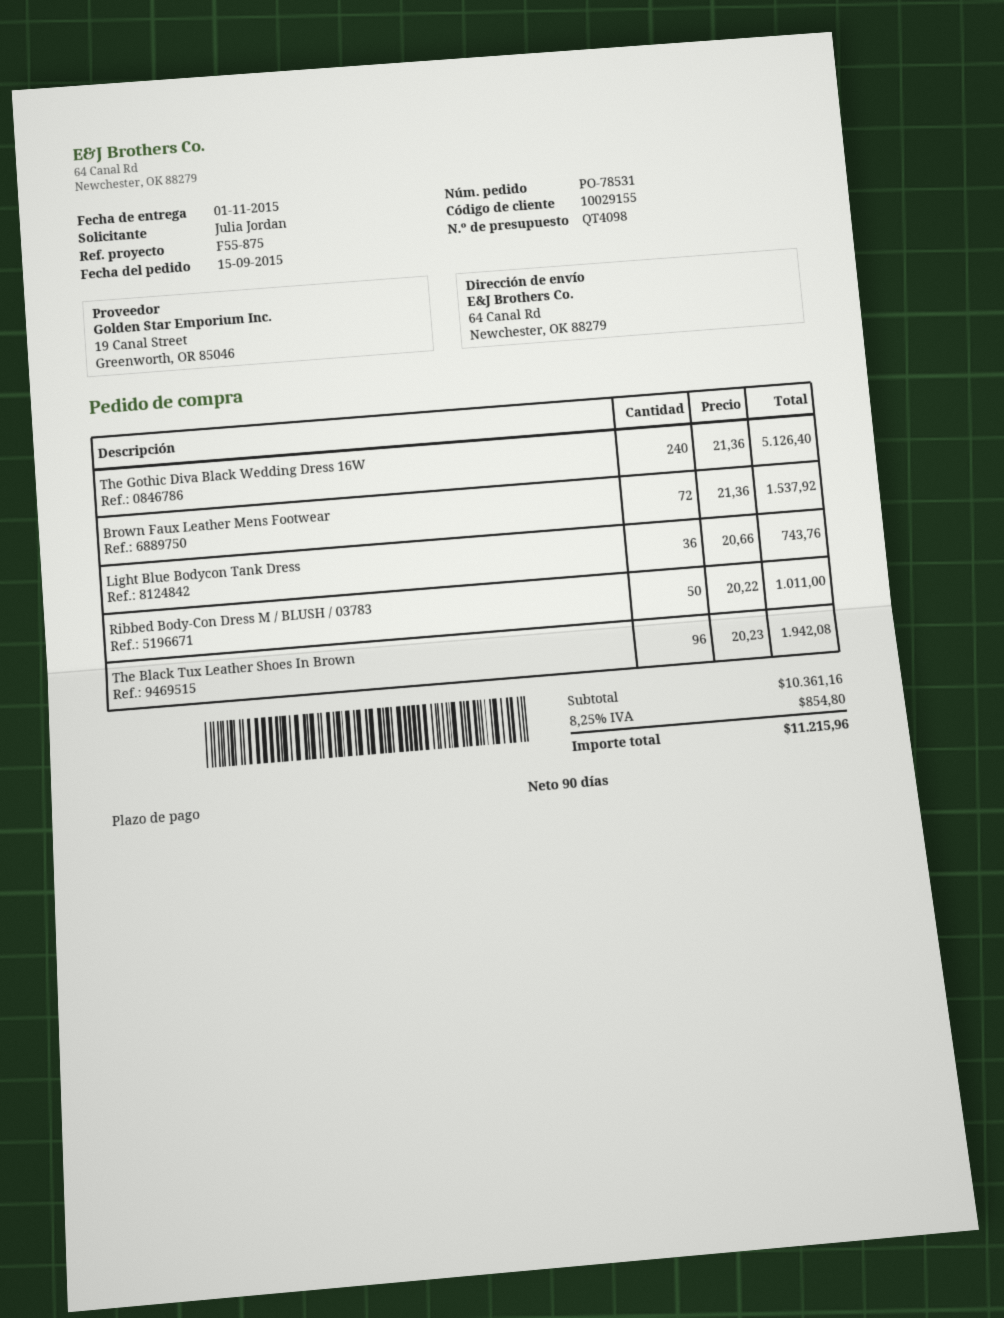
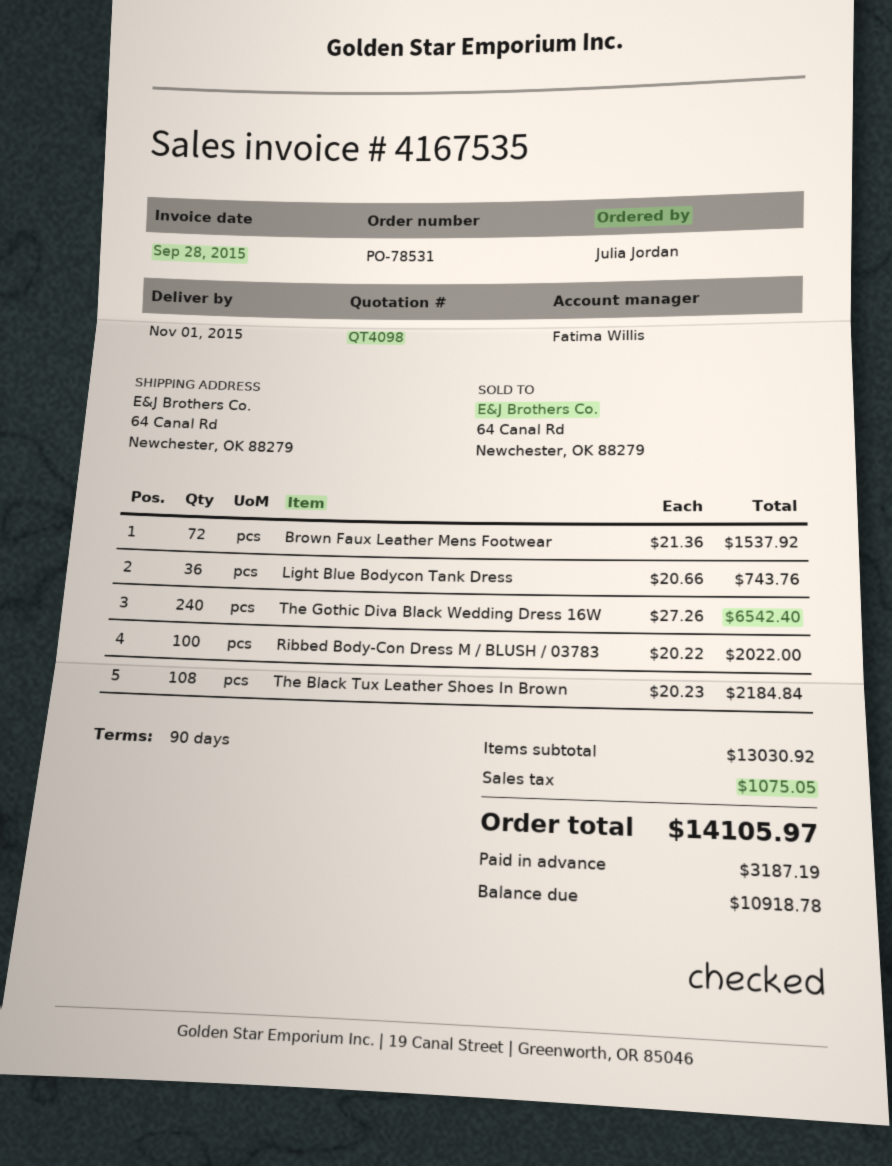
The Gothic Diva Black Wedding Dress 16W: 240 x 21.36 = 5126.40 -> 240 x 27.26 = 6542.40
Ribbed Body-Con Dress M / BLUSH / 03783: 50 x 20.22 = 1011.00 -> 100 x 20.22 = 2022.00
The Black Tux Leather Shoes In Brown: 96 x 20.23 = 1942.08 -> 108 x 20.23 = 2184.84
subtotal: 10361.16 -> 13030.92
tax: 854.80 -> 1075.05
total: 11215.96 -> 14105.97

